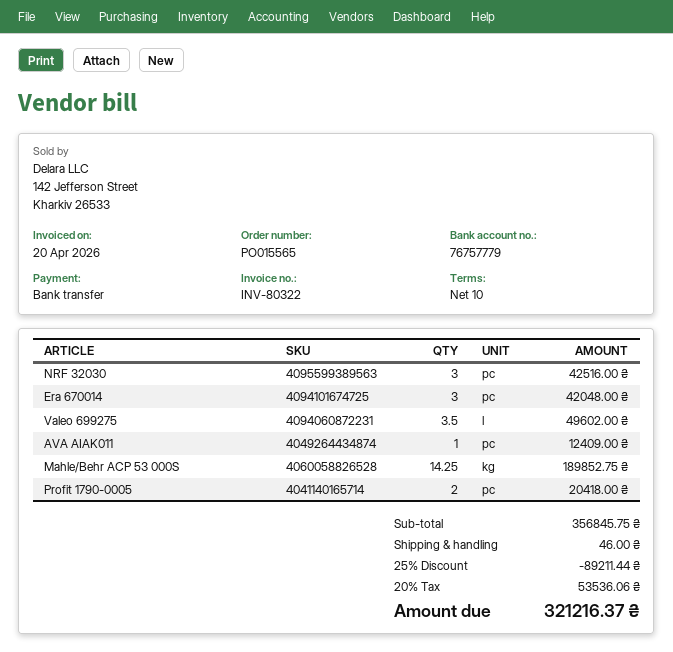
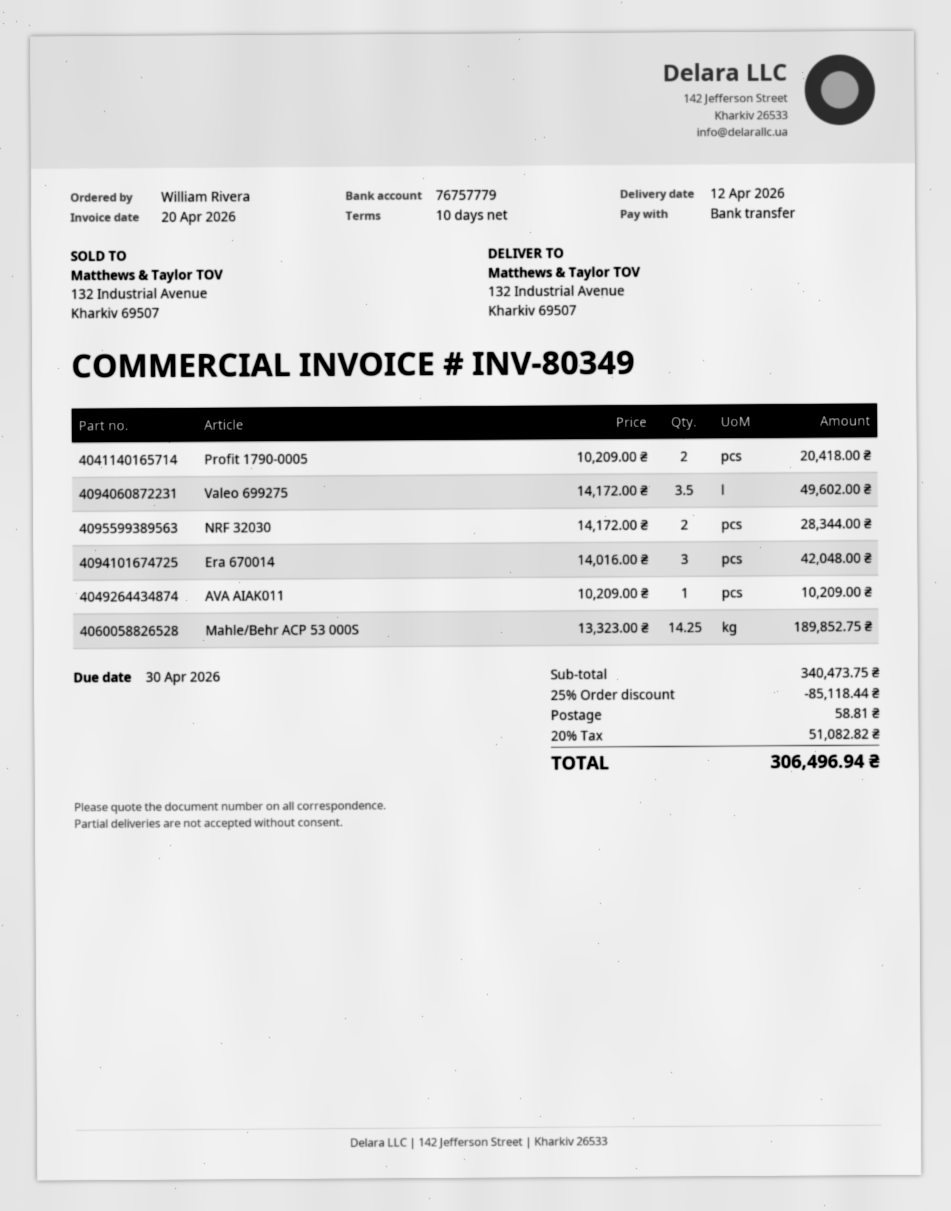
invoice number: INV-80322 -> INV-80349
NRF 32030: 3 for 42516.00 -> 2 for 28344.00
AVA AIAK011: 1 for 12409.00 -> 1 for 10209.00
subtotal: 356845.75 -> 340473.75
discount: 25% = 89211.44 -> 25% = 85118.44
shipping: 46.00 -> 58.81
tax: 20% = 53536.06 -> 20% = 51082.82
total: 321216.37 -> 306496.94

